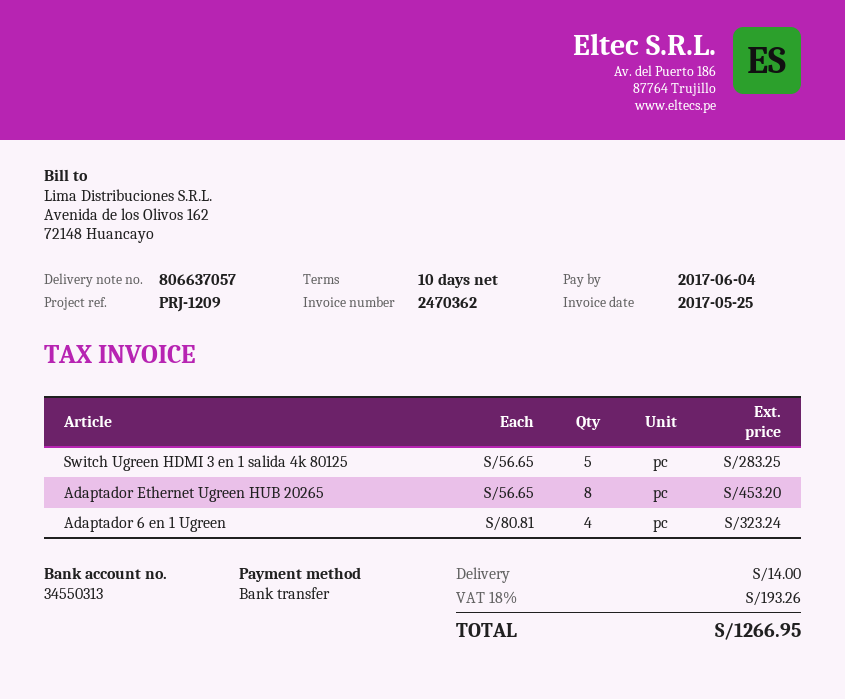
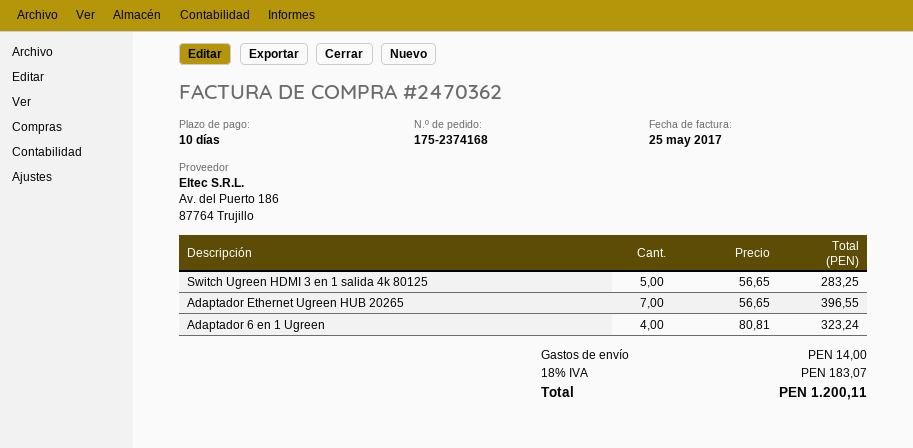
Adaptador Ethernet Ugreen HUB 20265: 8 x 56.65 = 453.20 -> 7 x 56.65 = 396.55
tax: 18% = 193.26 -> 18% = 183.07
total: 1266.95 -> 1200.11

